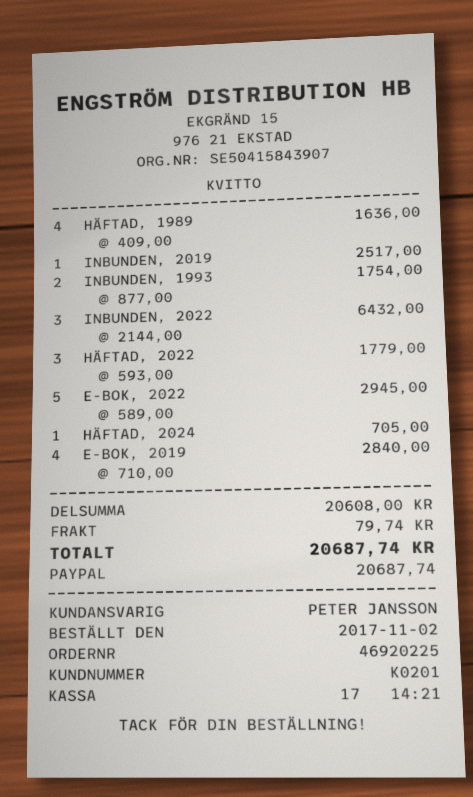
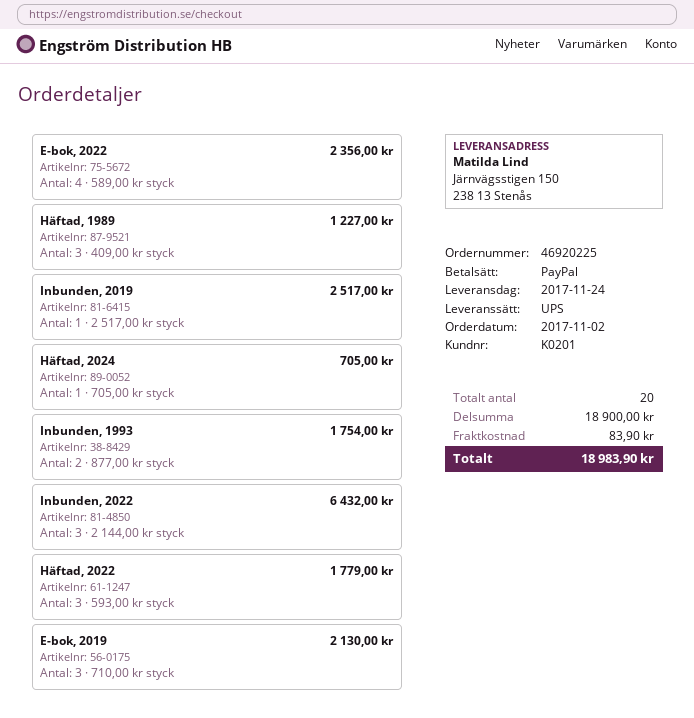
HÄFTAD, 1989: 4 x 409.00 = 1636.00 -> 3 x 409.00 = 1227.00
E-BOK, 2022: 5 x 589.00 = 2945.00 -> 4 x 589.00 = 2356.00
E-BOK, 2019: 4 x 710.00 = 2840.00 -> 3 x 710.00 = 2130.00
subtotal: 20608.00 -> 18900.00
shipping: 79.74 -> 83.90
total: 20687.74 -> 18983.90

